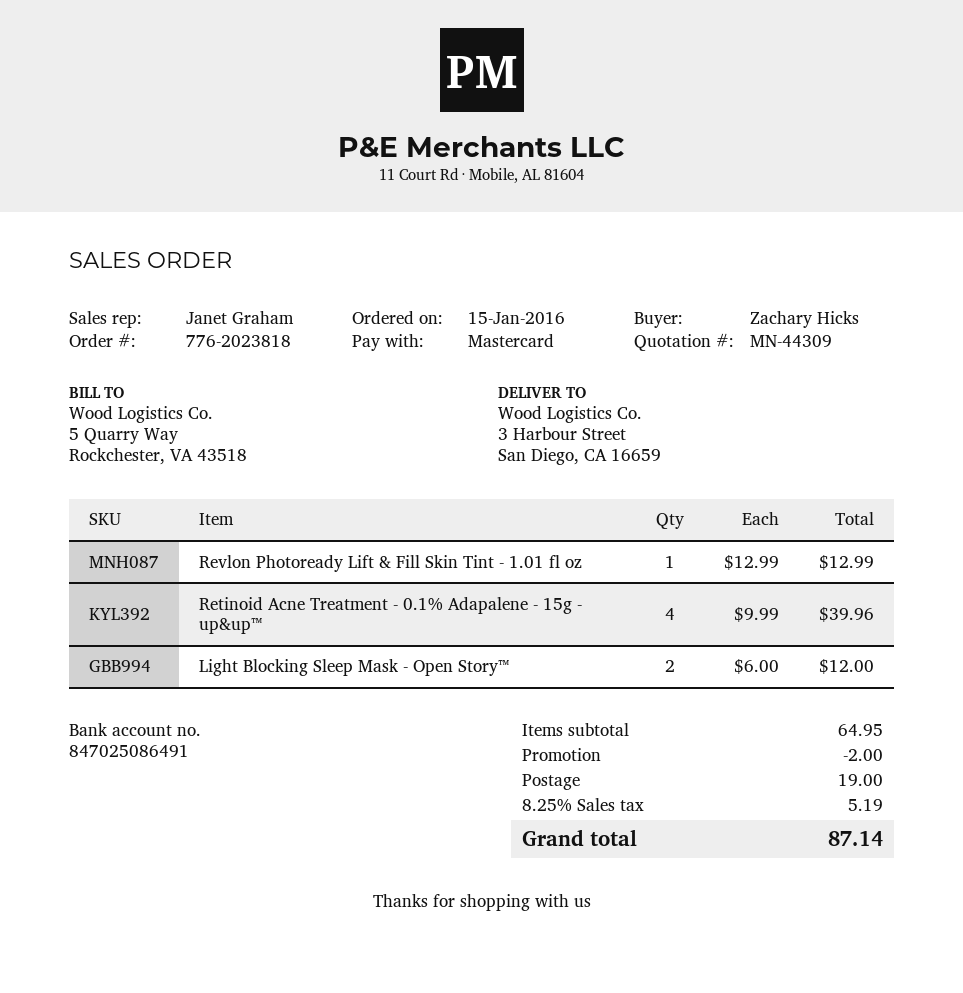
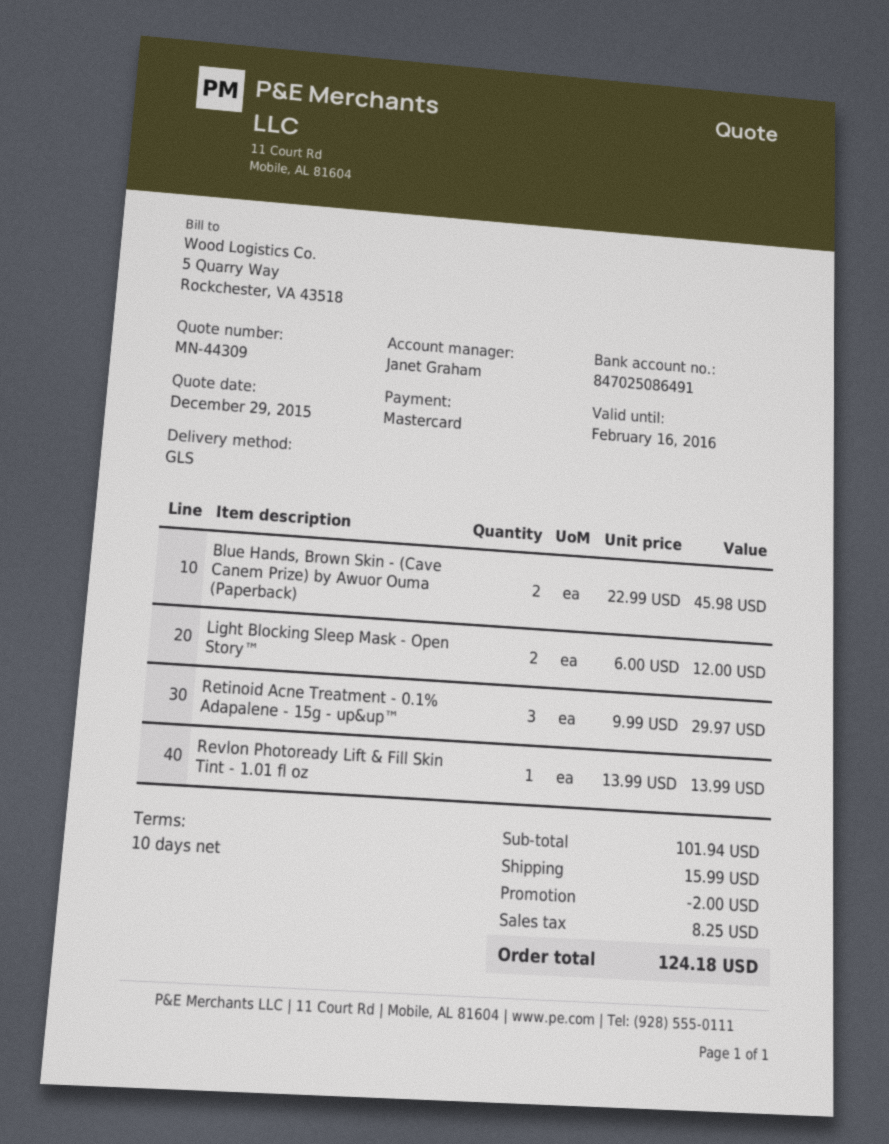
Revlon Photoready Lift & Fill Skin Tint - 1.01 fl oz: 1 x 12.99 = 12.99 -> 1 x 13.99 = 13.99
Retinoid Acne Treatment - 0.1% Adapalene - 15g - up&up™: 4 x 9.99 = 39.96 -> 3 x 9.99 = 29.97
Blue Hands, Brown Skin - (Cave Canem Prize) by Awuor Ouma (Paperback): none -> 2 x 22.99 = 45.98
subtotal: 64.95 -> 101.94
shipping: 19.00 -> 15.99
tax: 5.19 -> 8.25
total: 87.14 -> 124.18

